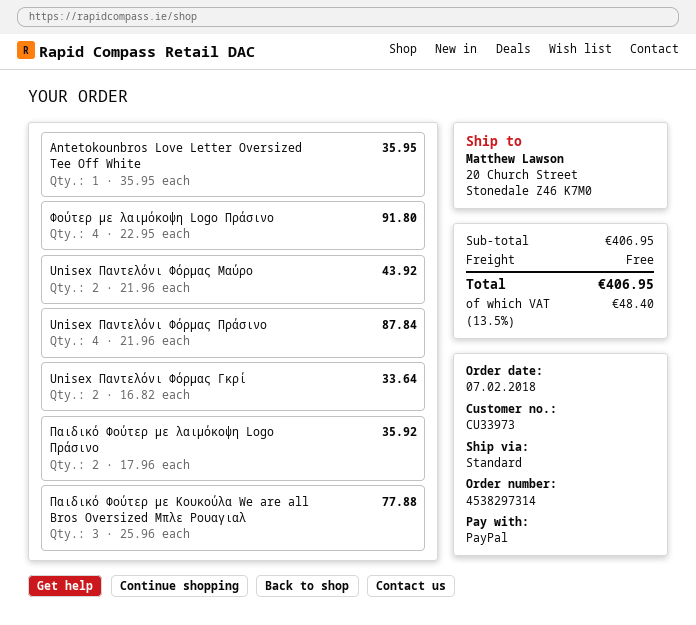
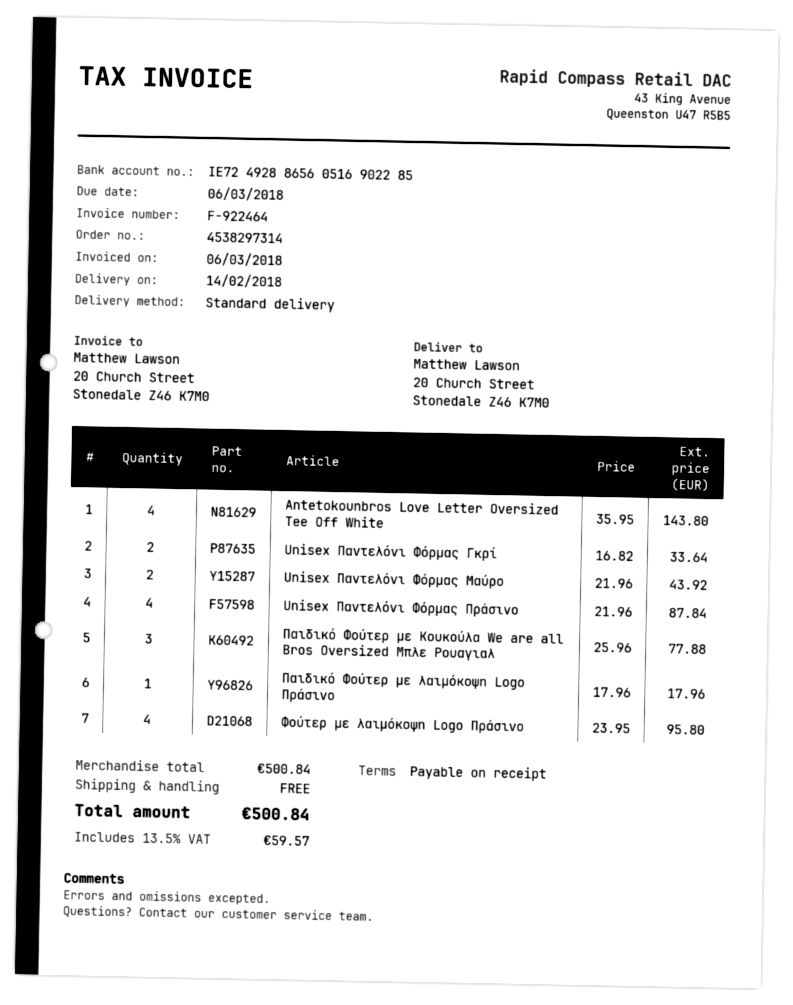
Antetokounbros Love Letter Oversized Tee Off White: 1 x 35.95 = 35.95 -> 4 x 35.95 = 143.80
Φούτερ με λαιμόκοψη Logo Πράσινο: 4 x 22.95 = 91.80 -> 4 x 23.95 = 95.80
Παιδικό Φούτερ με λαιμόκοψη Logo Πράσινο: 2 x 17.96 = 35.92 -> 1 x 17.96 = 17.96
subtotal: 406.95 -> 500.84
tax: 13.5% = 48.40 -> 13.5% = 59.57
total: 406.95 -> 500.84

